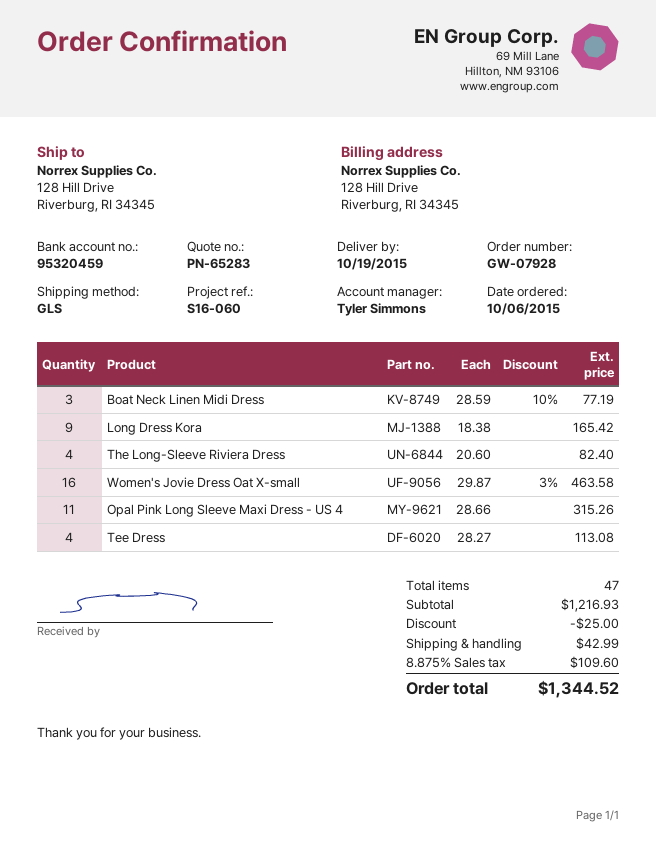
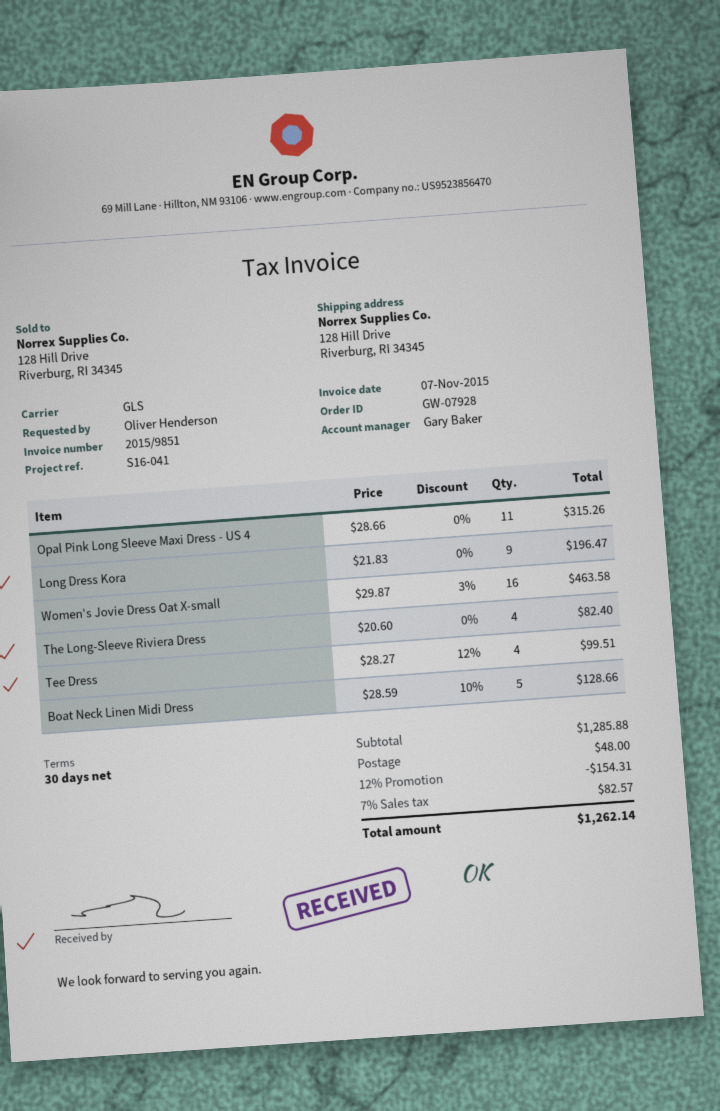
reference: S16-060 -> S16-041
sales rep: Tyler Simmons -> Gary Baker
Boat Neck Linen Midi Dress: 3 x 28.59 - 10% = 77.19 -> 5 x 28.59 - 10% = 128.66
Long Dress Kora: 9 x 18.38 = 165.42 -> 9 x 21.83 = 196.47
Tee Dress: 4 x 28.27 = 113.08 -> 4 x 28.27 - 12% = 99.51
subtotal: 1216.93 -> 1285.88
discount: 25.00 -> 154.31
shipping: 42.99 -> 48.00
tax: 8.875% = 109.60 -> 7% = 82.57
total: 1344.52 -> 1262.14

